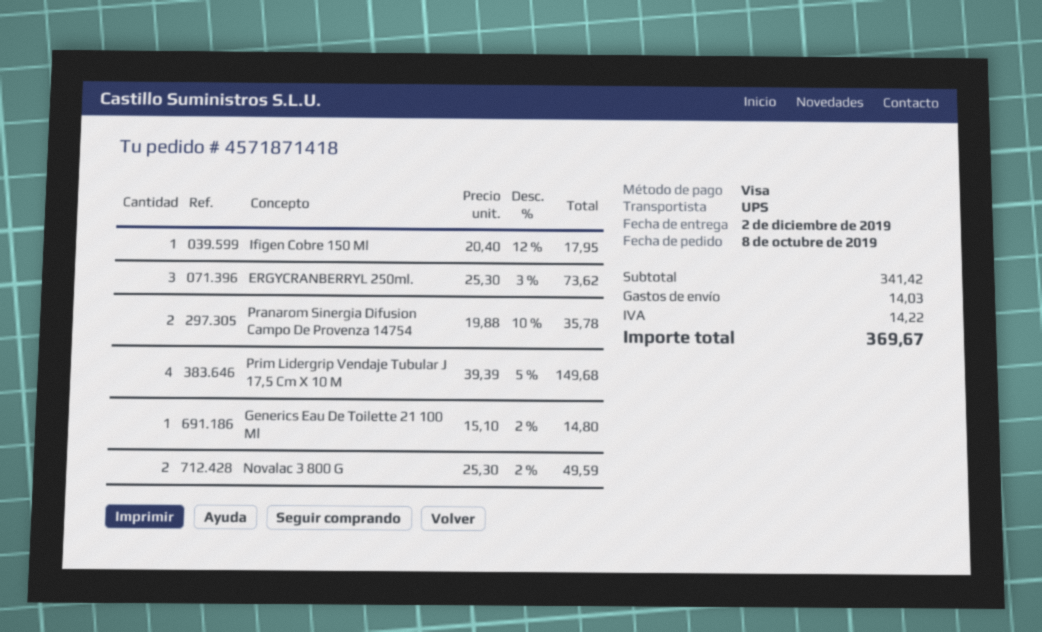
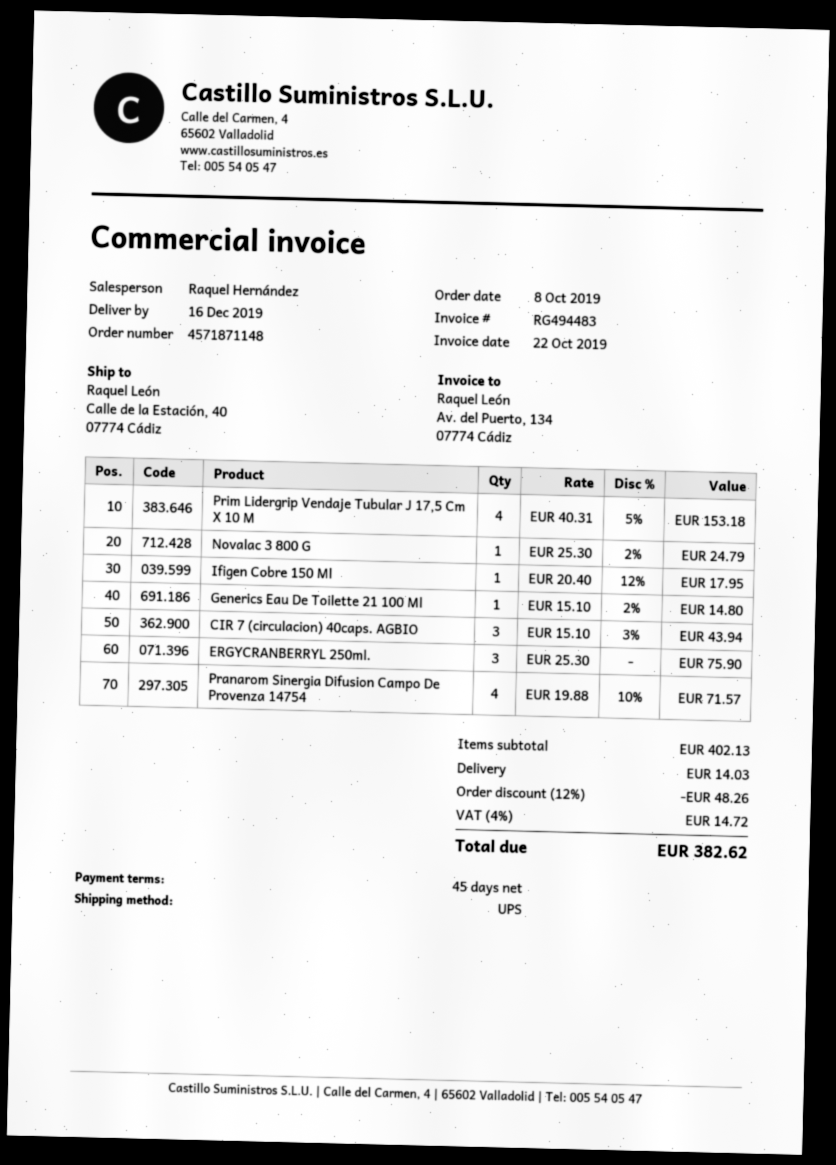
order number: 4571871418 -> 4571871148
delivery date: 2019-12-02 -> 2019-12-16
ERGYCRANBERRYL 250ml.: 3 x 25.30 - 3% = 73.62 -> 3 x 25.30 = 75.90
Pranarom Sinergia Difusion Campo De Provenza 14754: 2 x 19.88 - 10% = 35.78 -> 4 x 19.88 - 10% = 71.57
Prim Lidergrip Vendaje Tubular J 17,5 Cm X 10 M: 4 x 39.39 - 5% = 149.68 -> 4 x 40.31 - 5% = 153.18
Novalac 3 800 G: 2 x 25.30 - 2% = 49.59 -> 1 x 25.30 - 2% = 24.79
CIR 7 (circulacion) 40caps. AGBIO: none -> 3 x 15.10 - 3% = 43.94
subtotal: 341.42 -> 402.13
discount: none -> 12% = 48.26
tax: 14.22 -> 14.72
total: 369.67 -> 382.62

